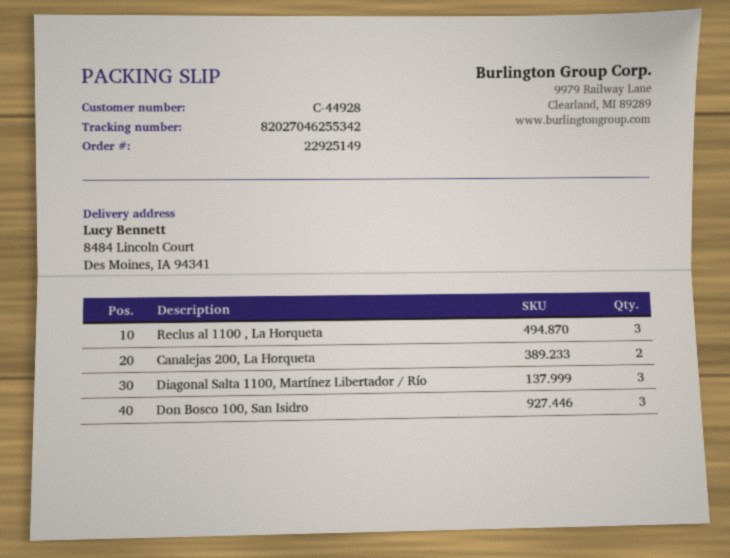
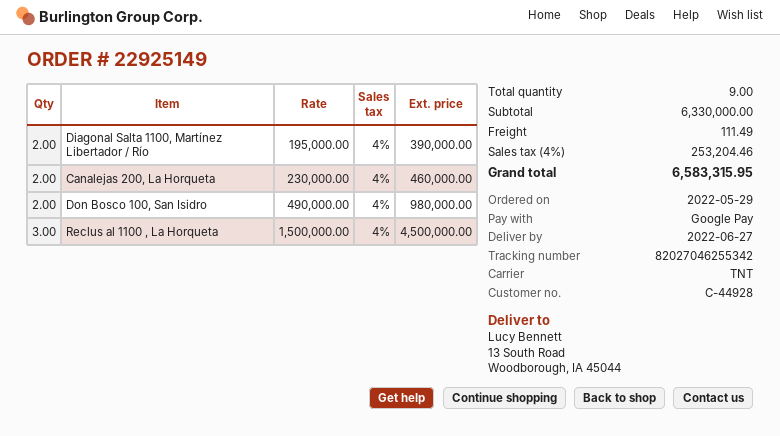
ship to: 8484 Lincoln Court, Des Moines, IA 94341 -> 13 South Road, Woodborough, IA 45044
Diagonal Salta 1100, Martínez Libertador / Río: 3 -> 2
Don Bosco 100, San Isidro: 3 -> 2

